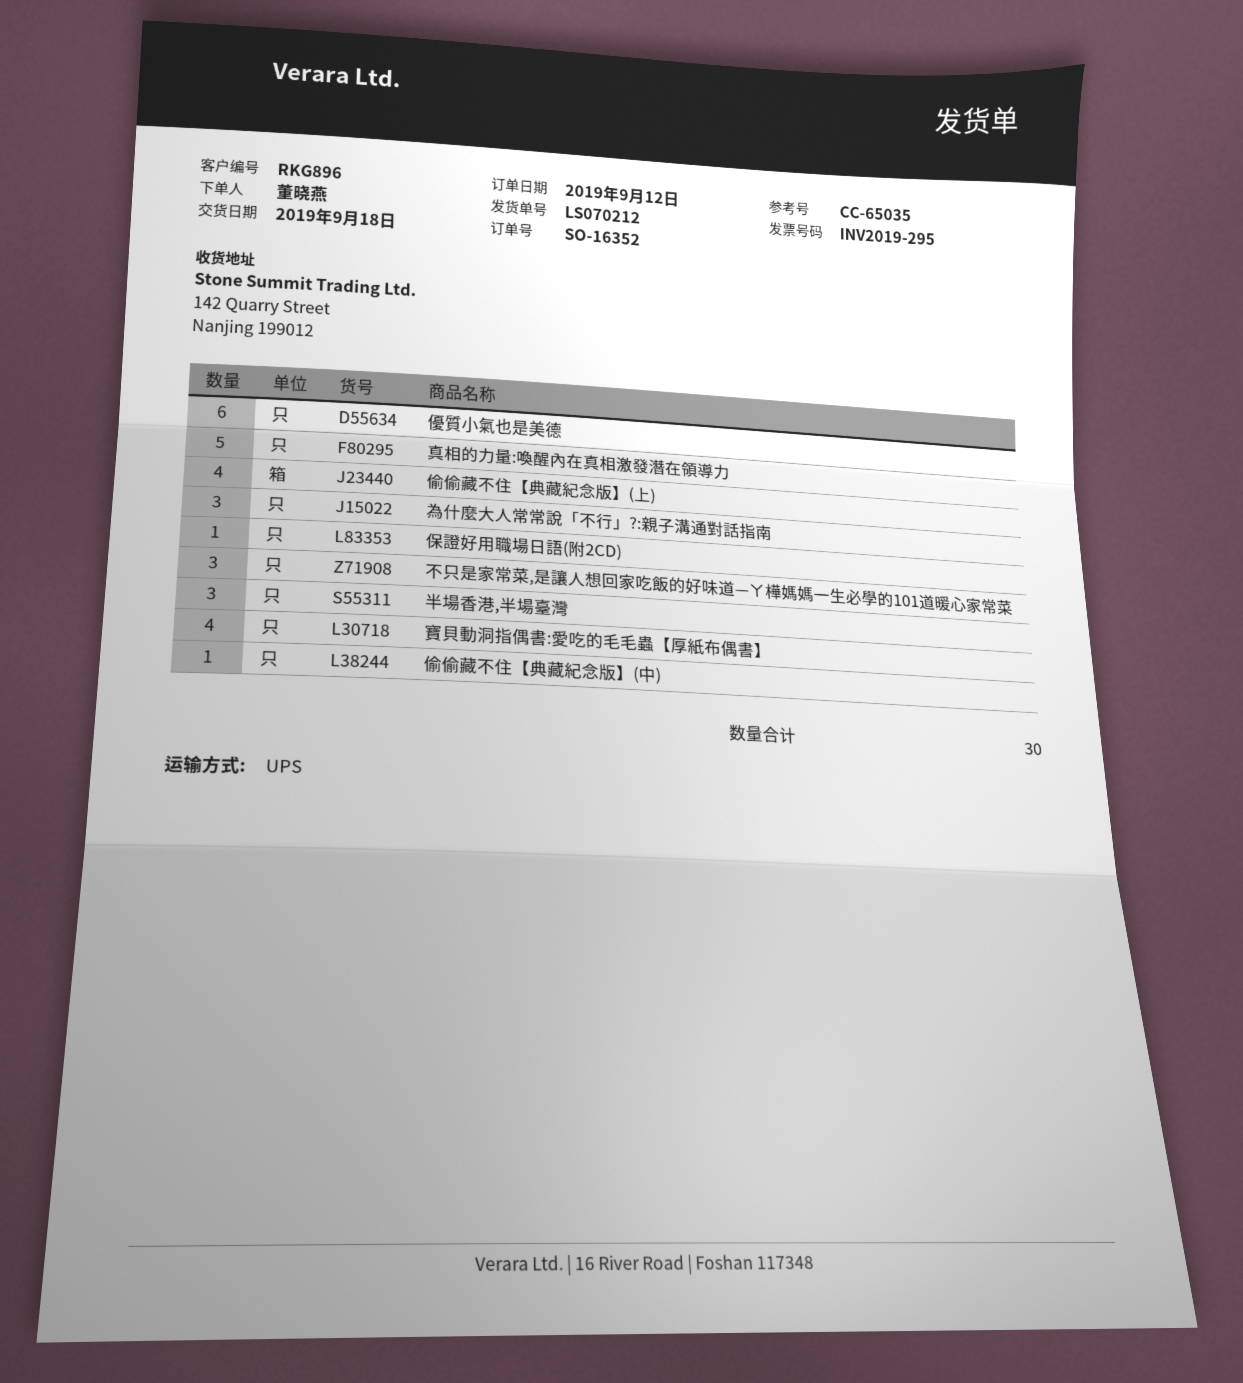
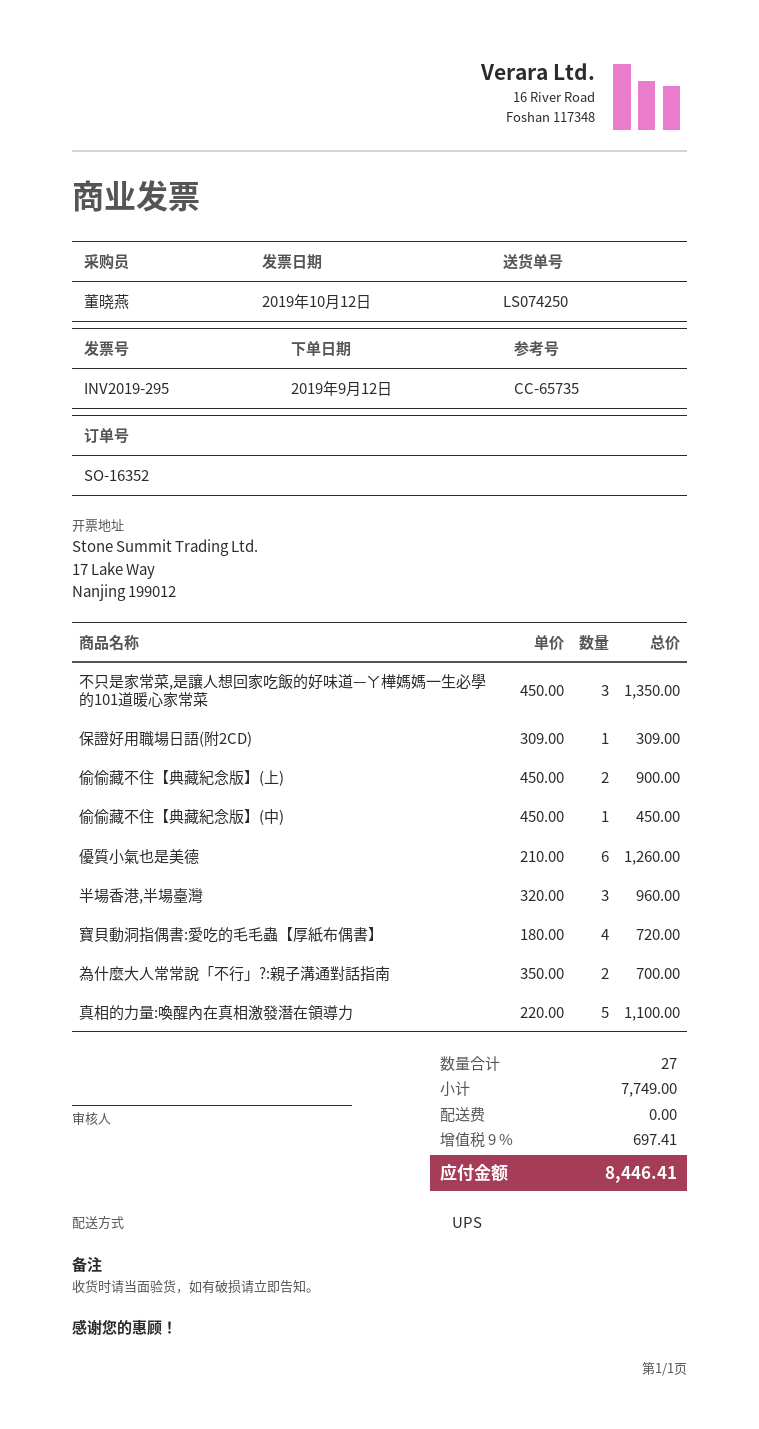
delivery note number: LS070212 -> LS074250
reference: CC-65035 -> CC-65735
偷偷藏不住【典藏紀念版】(上): 4 -> 2
為什麼大人常常說「不行」?:親子溝通對話指南: 3 -> 2
total quantity: 30 -> 27

